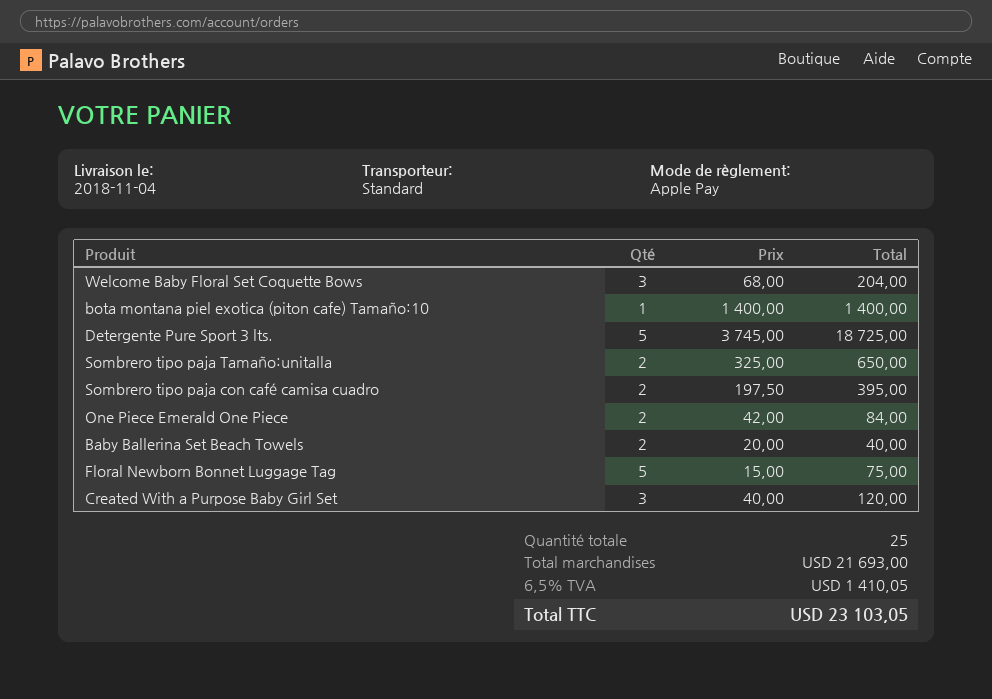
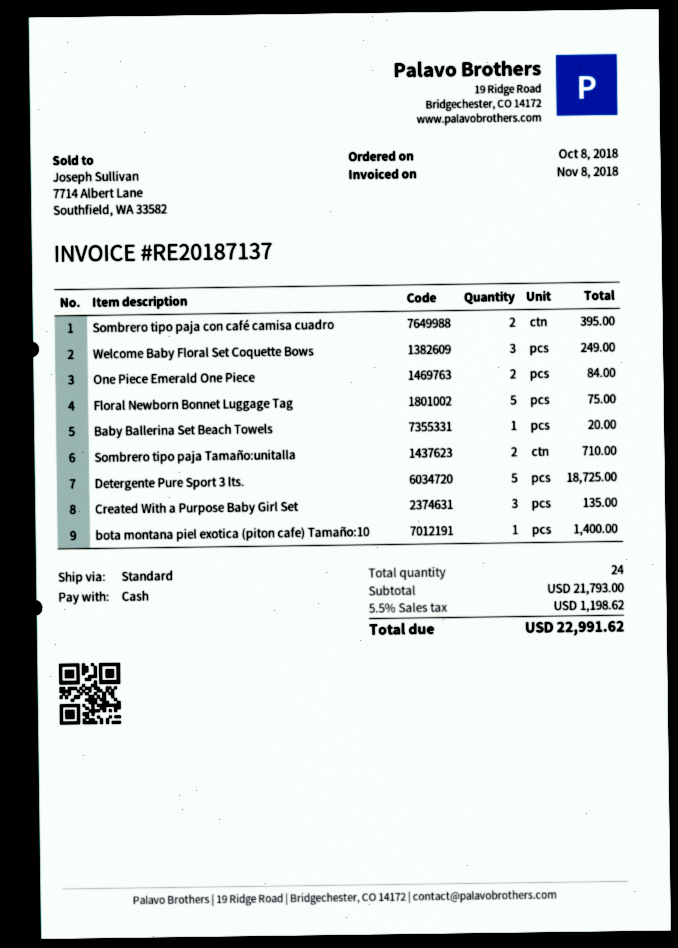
payment method: Apple Pay -> cash
Welcome Baby Floral Set Coquette Bows: 3 for 204.00 -> 3 for 249.00
Sombrero tipo paja Tamaño:unitalla: 2 for 650.00 -> 2 for 710.00
Baby Ballerina Set Beach Towels: 2 for 40.00 -> 1 for 20.00
Created With a Purpose Baby Girl Set: 3 for 120.00 -> 3 for 135.00
total quantity: 25 -> 24
subtotal: 21693.00 -> 21793.00
tax: 6.5% = 1410.05 -> 5.5% = 1198.62
total: 23103.05 -> 22991.62

